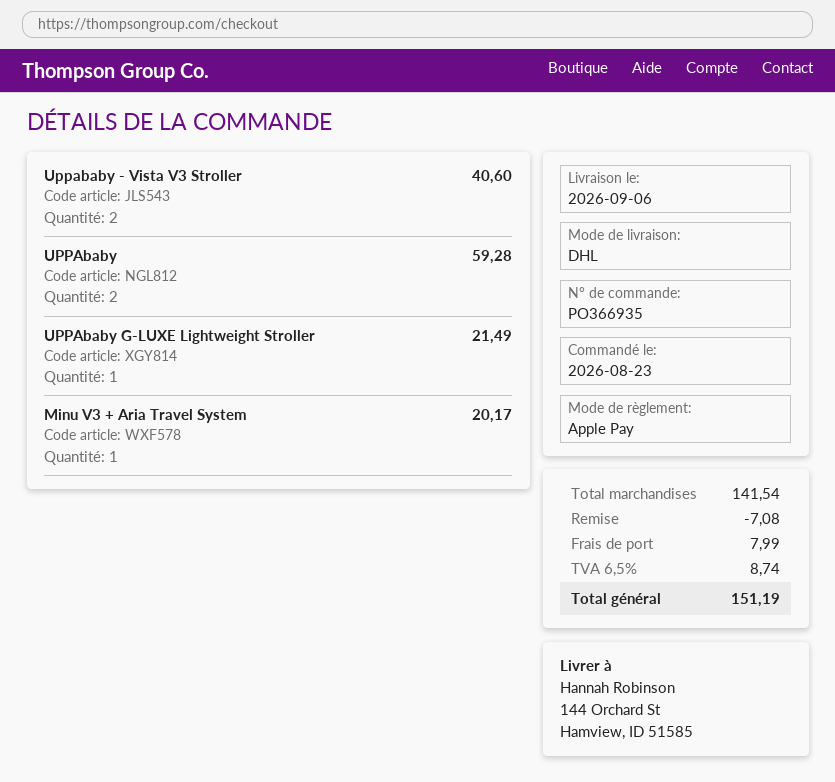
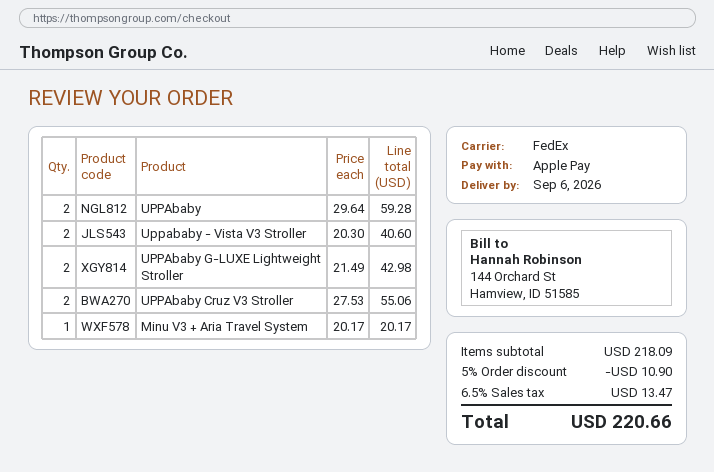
shipping method: DHL -> FedEx
UPPAbaby G-LUXE Lightweight Stroller: 1 for 21.49 -> 2 for 42.98
UPPAbaby Cruz V3 Stroller: none -> 2 for 55.06
subtotal: 141.54 -> 218.09
discount: 7.08 -> 10.90
shipping: 7.99 -> none
tax: 6.5% = 8.74 -> 6.5% = 13.47
total: 151.19 -> 220.66

